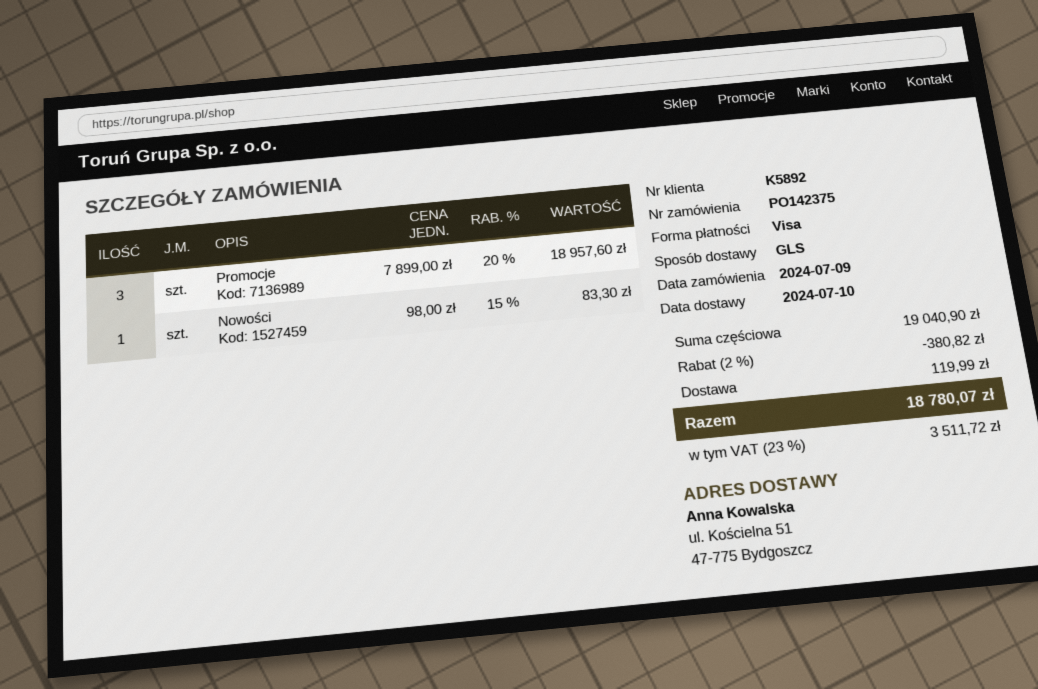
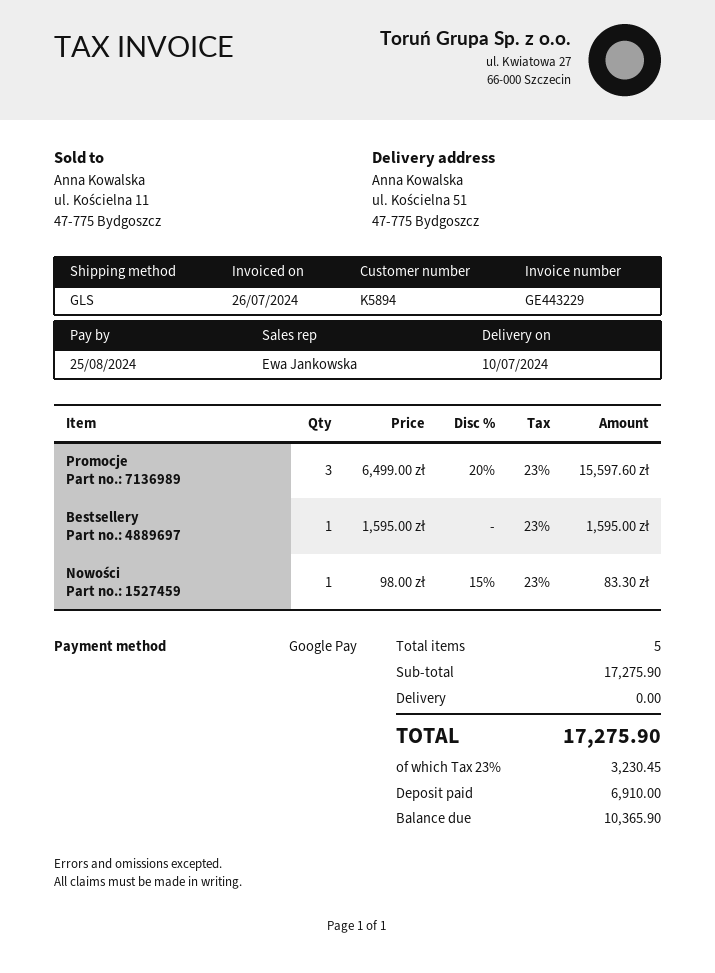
customer number: K5892 -> K5894
payment method: Visa -> Google Pay
Promocje: 3 x 7899.00 - 20% = 18957.60 -> 3 x 6499.00 - 20% = 15597.60
Bestsellery: none -> 1 x 1595.00 = 1595.00
subtotal: 19040.90 -> 17275.90
discount: 2% = 380.82 -> none
shipping: 119.99 -> 0.00
tax: 23% = 3511.72 -> 23% = 3230.45
total: 18780.07 -> 17275.90

